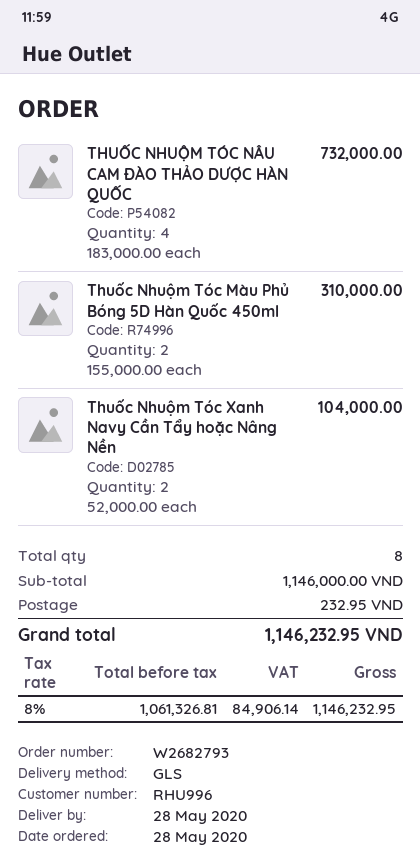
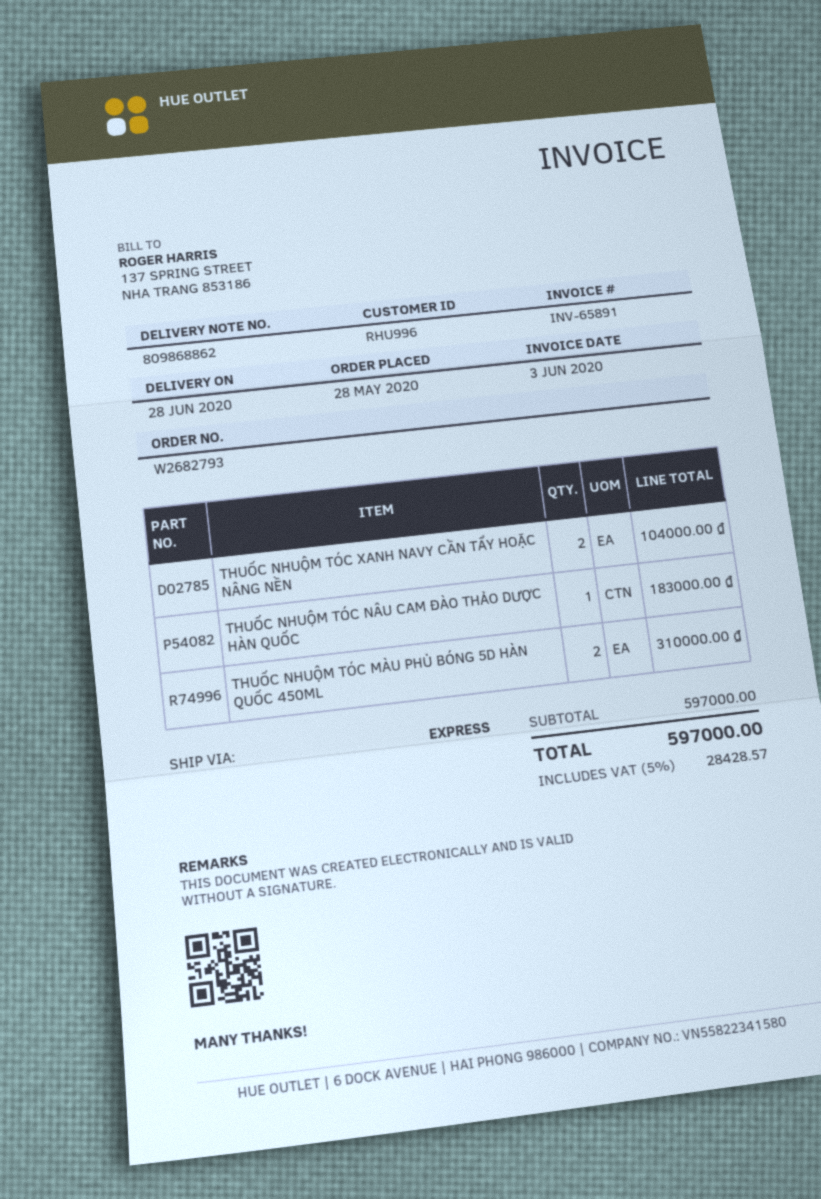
delivery date: 2020-05-28 -> 2020-06-28
shipping method: GLS -> express
THUỐC NHUỘM TÓC NÂU CAM ĐÀO THẢO DƯỢC HÀN QUỐC: 4 for 732000.00 -> 1 for 183000.00
subtotal: 1146000.00 -> 597000.00
shipping: 232.95 -> none
tax: 8% = 84906.14 -> 5% = 28428.57
total: 1146232.95 -> 597000.00

